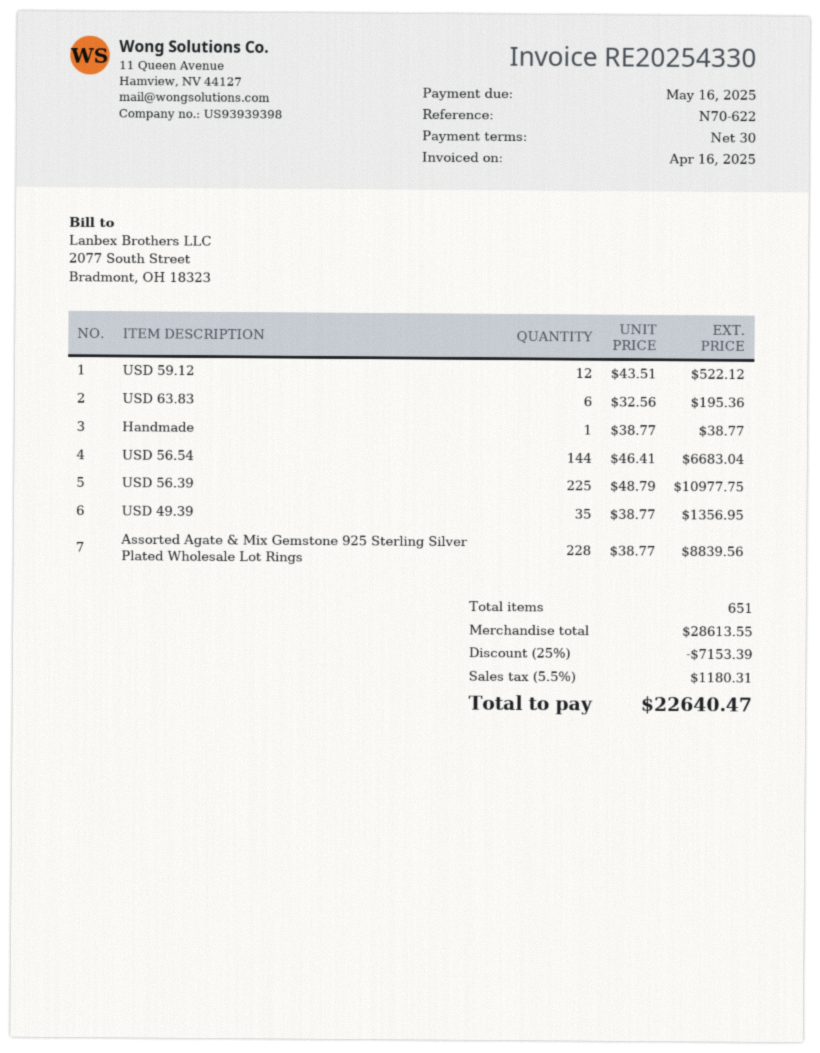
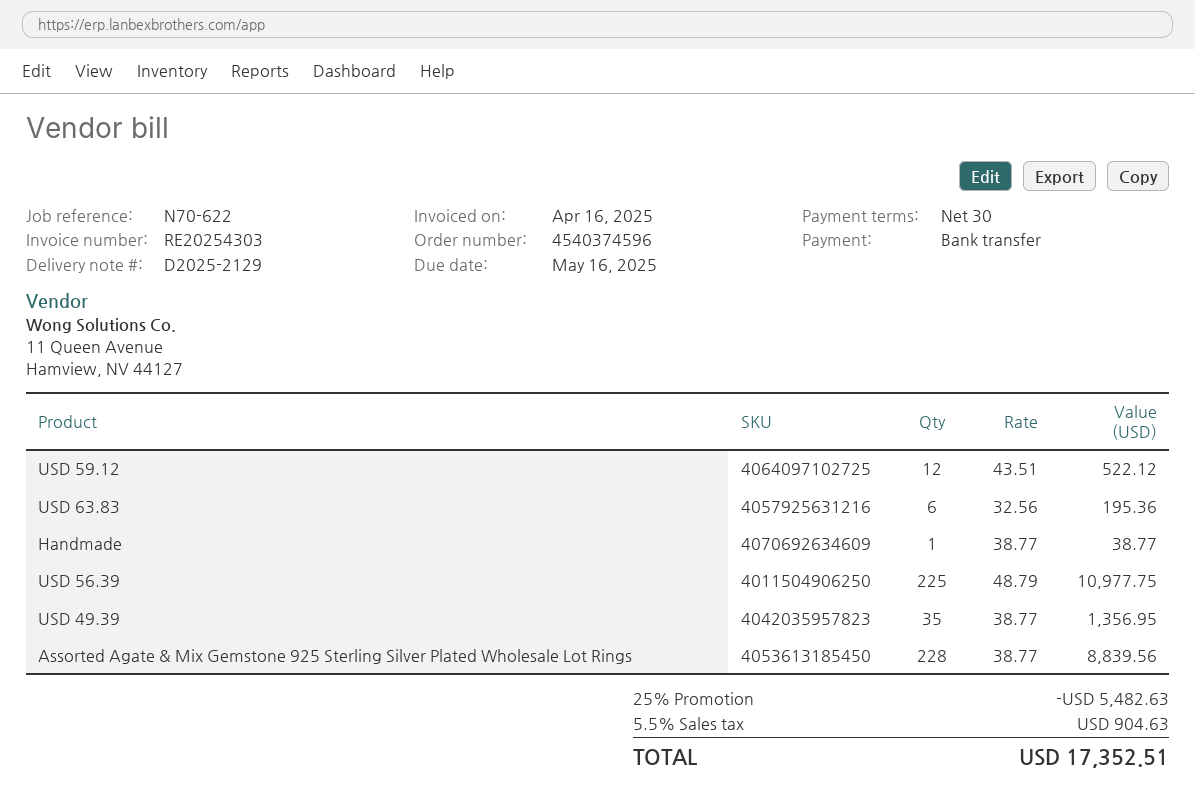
invoice number: RE20254330 -> RE20254303
USD 56.54: 144 x 46.41 = 6683.04 -> none
discount: 25% = 7153.39 -> 25% = 5482.63
tax: 5.5% = 1180.31 -> 5.5% = 904.63
total: 22640.47 -> 17352.51

